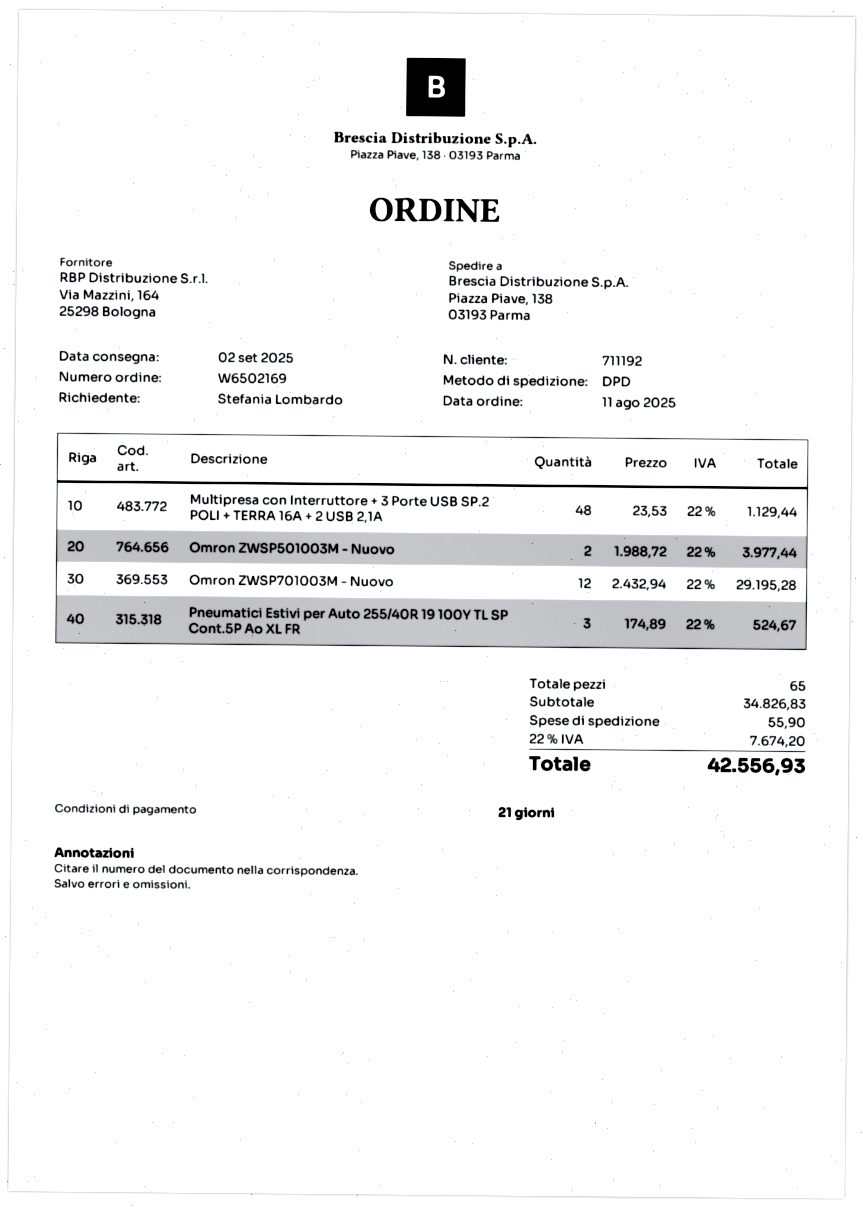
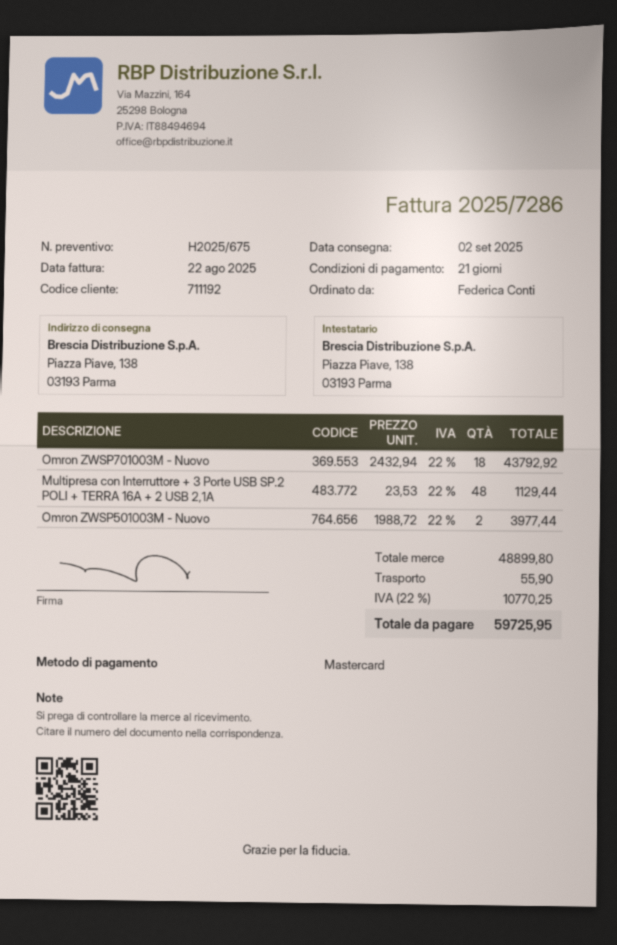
ordered by: Stefania Lombardo -> Federica Conti
Omron ZWSP701003M - Nuovo: 12 x 2432.94 = 29195.28 -> 18 x 2432.94 = 43792.92
Pneumatici Estivi per Auto 255/40R 19 100Y TL SP Cont.5P Ao XL FR: 3 x 174.89 = 524.67 -> none
subtotal: 34826.83 -> 48899.80
tax: 22% = 7674.20 -> 22% = 10770.25
total: 42556.93 -> 59725.95

